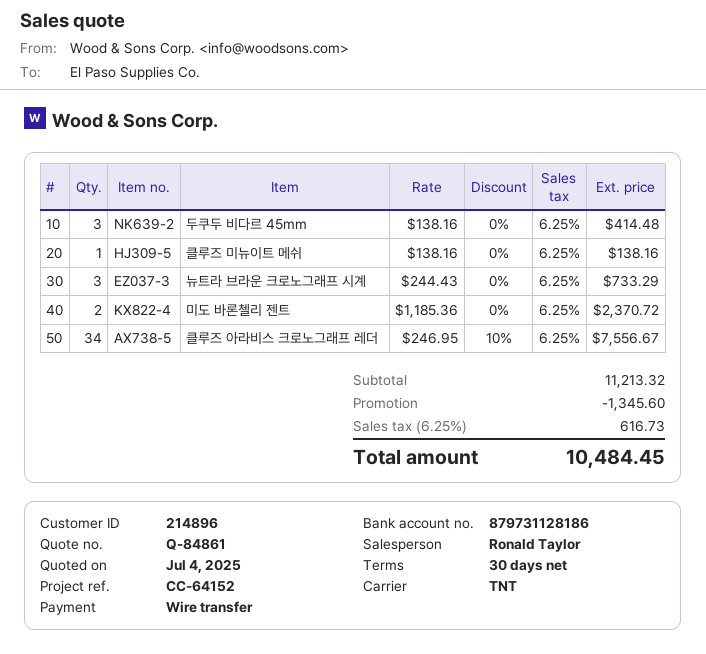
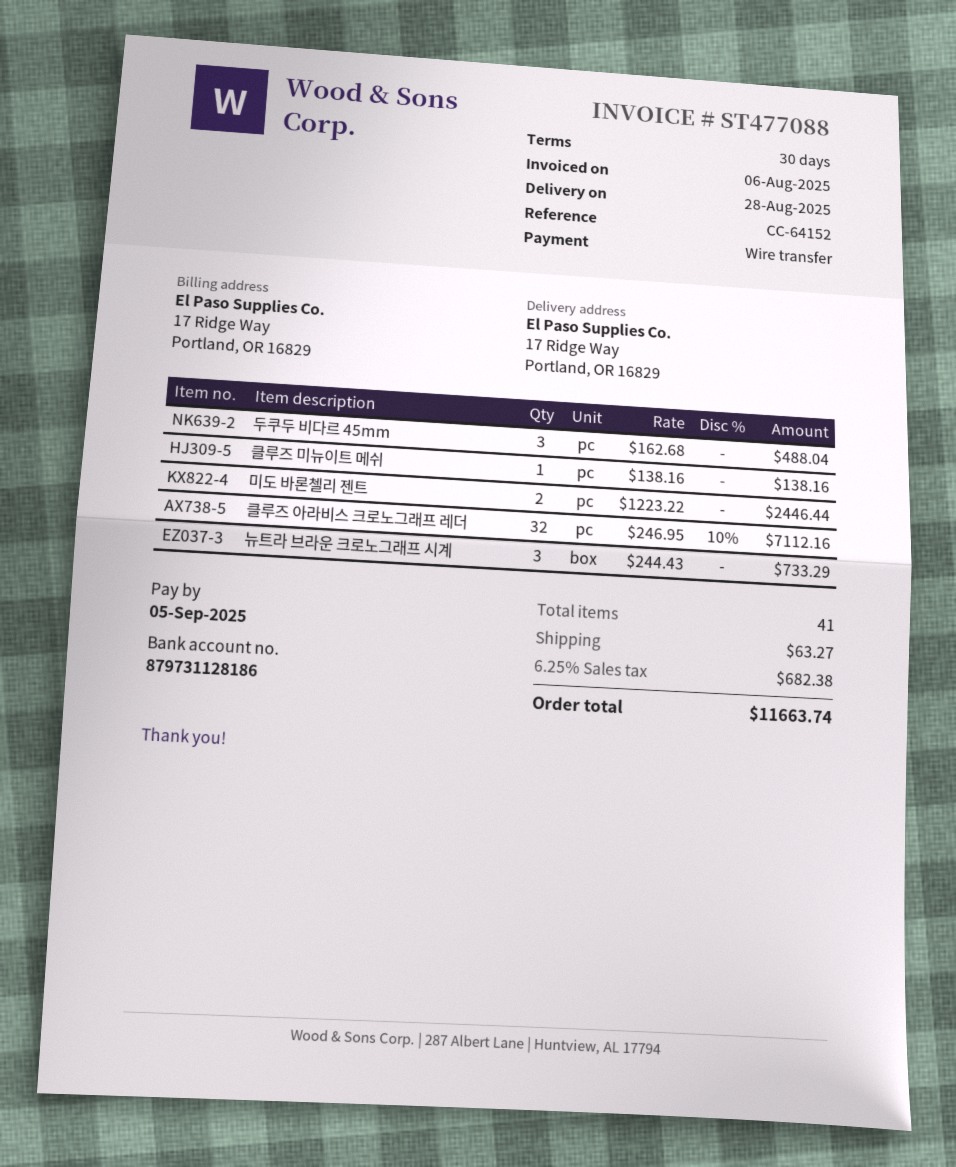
두쿠두 비다르 45mm: 3 x 138.16 = 414.48 -> 3 x 162.68 = 488.04
미도 바론첼리 젠트: 2 x 1185.36 = 2370.72 -> 2 x 1223.22 = 2446.44
클루즈 아라비스 크로노그래프 레더: 34 x 246.95 - 10% = 7556.67 -> 32 x 246.95 - 10% = 7112.16
discount: 1345.60 -> none
shipping: none -> 63.27
tax: 6.25% = 616.73 -> 6.25% = 682.38
total: 10484.45 -> 11663.74

